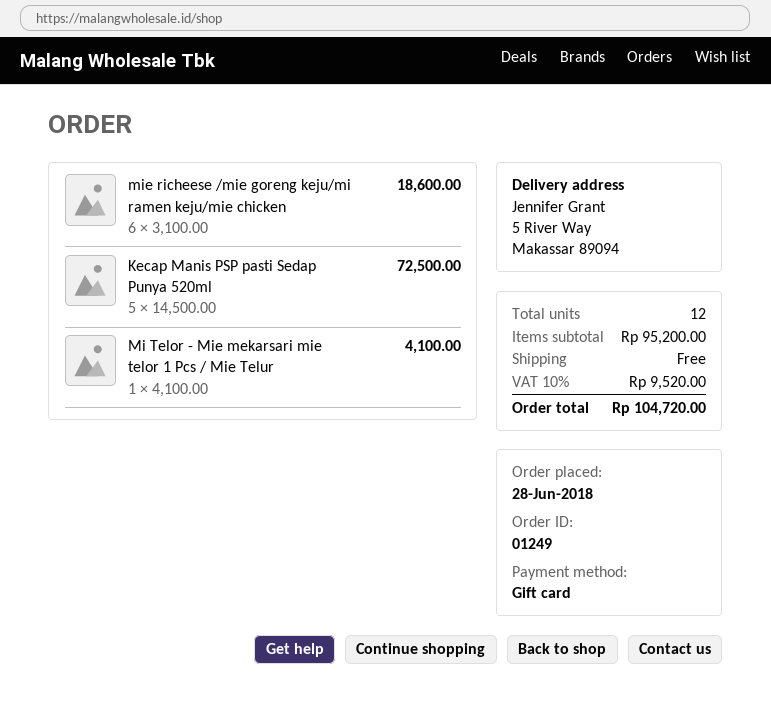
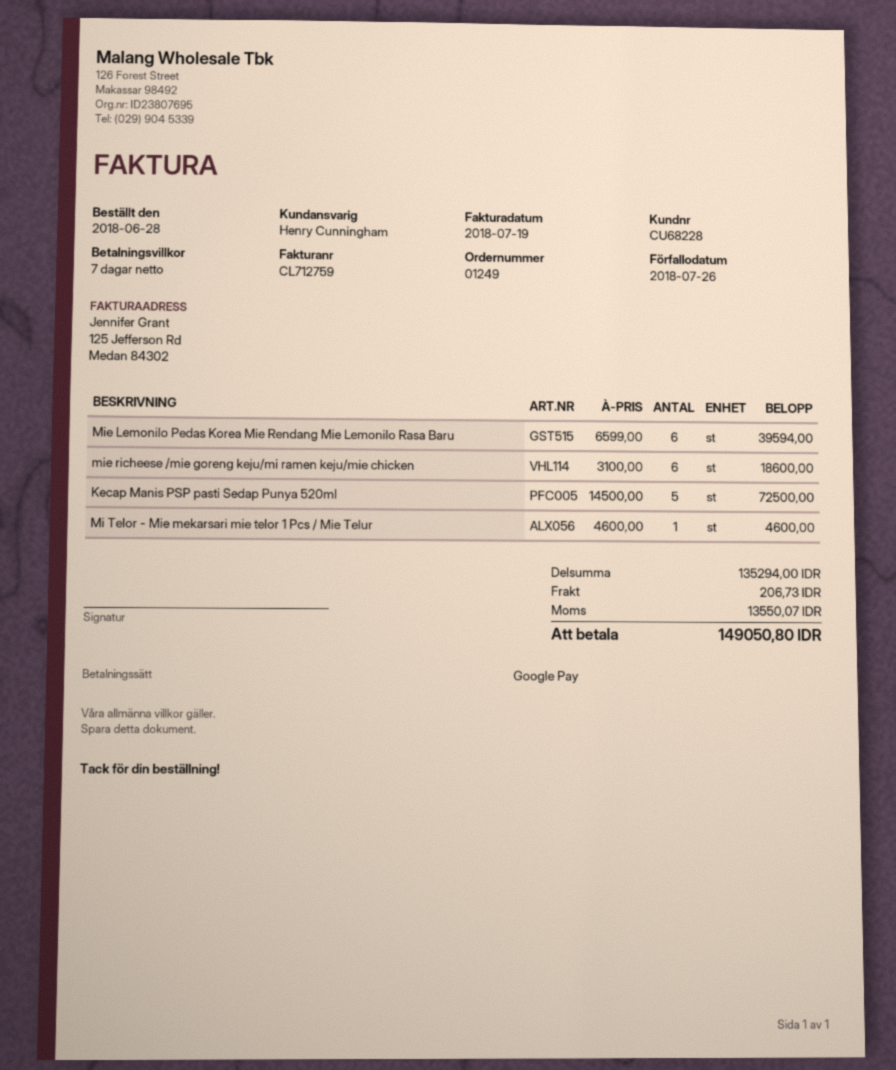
payment method: gift card -> Google Pay
Mi Telor - Mie mekarsari mie telor 1 Pcs / Mie Telur: 1 x 4100.00 = 4100.00 -> 1 x 4600.00 = 4600.00
Mie Lemonilo Pedas Korea Mie Rendang Mie Lemonilo Rasa Baru: none -> 6 x 6599.00 = 39594.00
subtotal: 95200.00 -> 135294.00
shipping: 0.00 -> 206.73
tax: 9520.00 -> 13550.07
total: 104720.00 -> 149050.80

